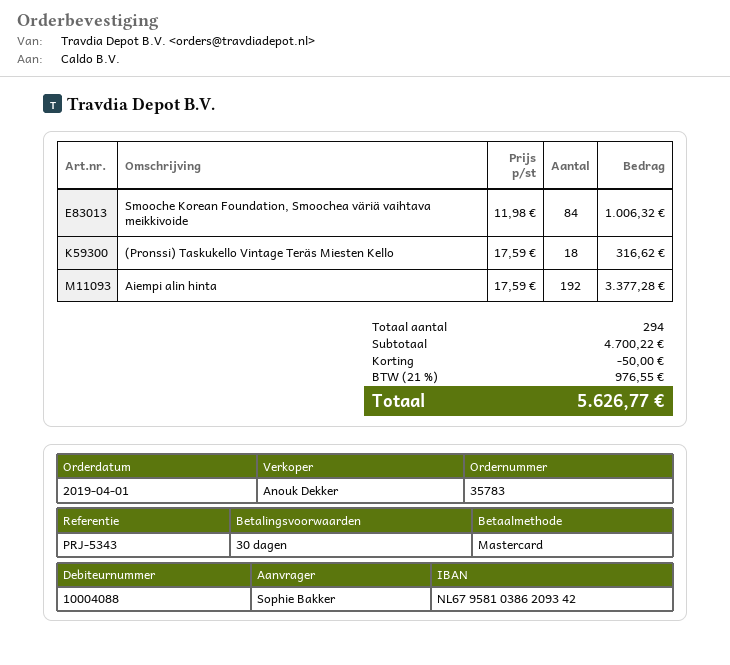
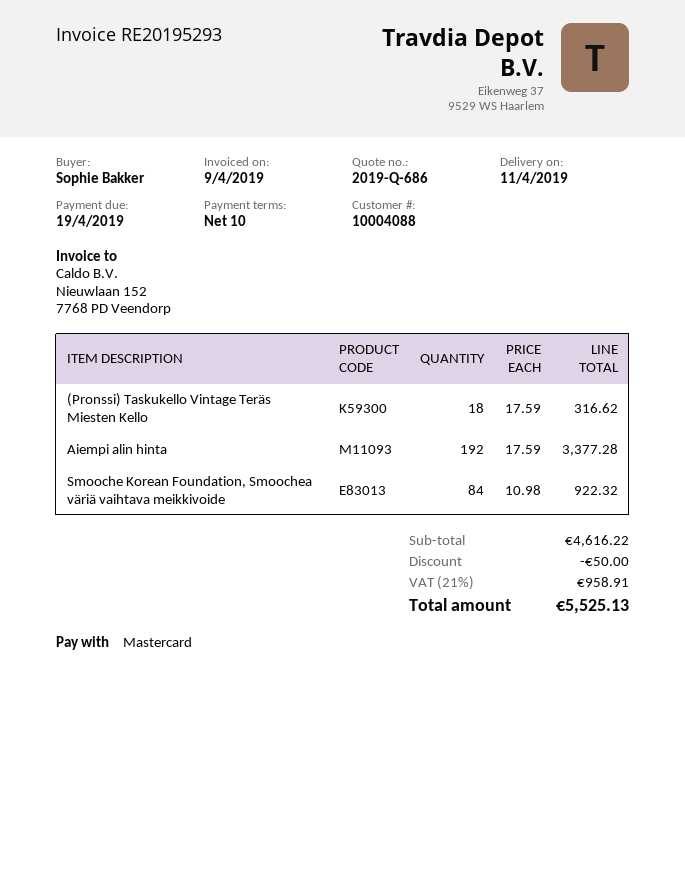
payment terms: 30 days -> 10 days
Smooche Korean Foundation, Smoochea väriä vaihtava meikkivoide: 84 x 11.98 = 1006.32 -> 84 x 10.98 = 922.32
subtotal: 4700.22 -> 4616.22
tax: 21% = 976.55 -> 21% = 958.91
total: 5626.77 -> 5525.13

